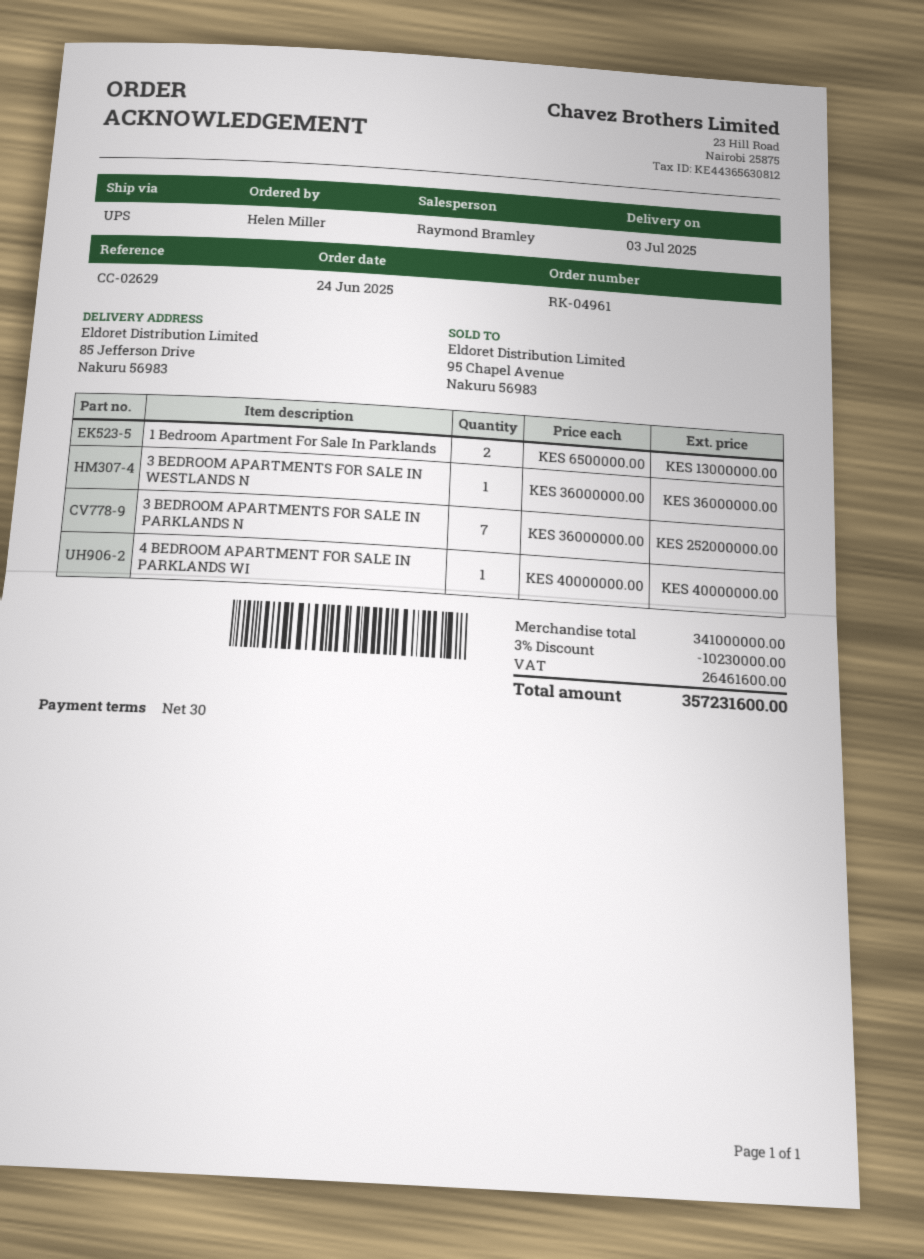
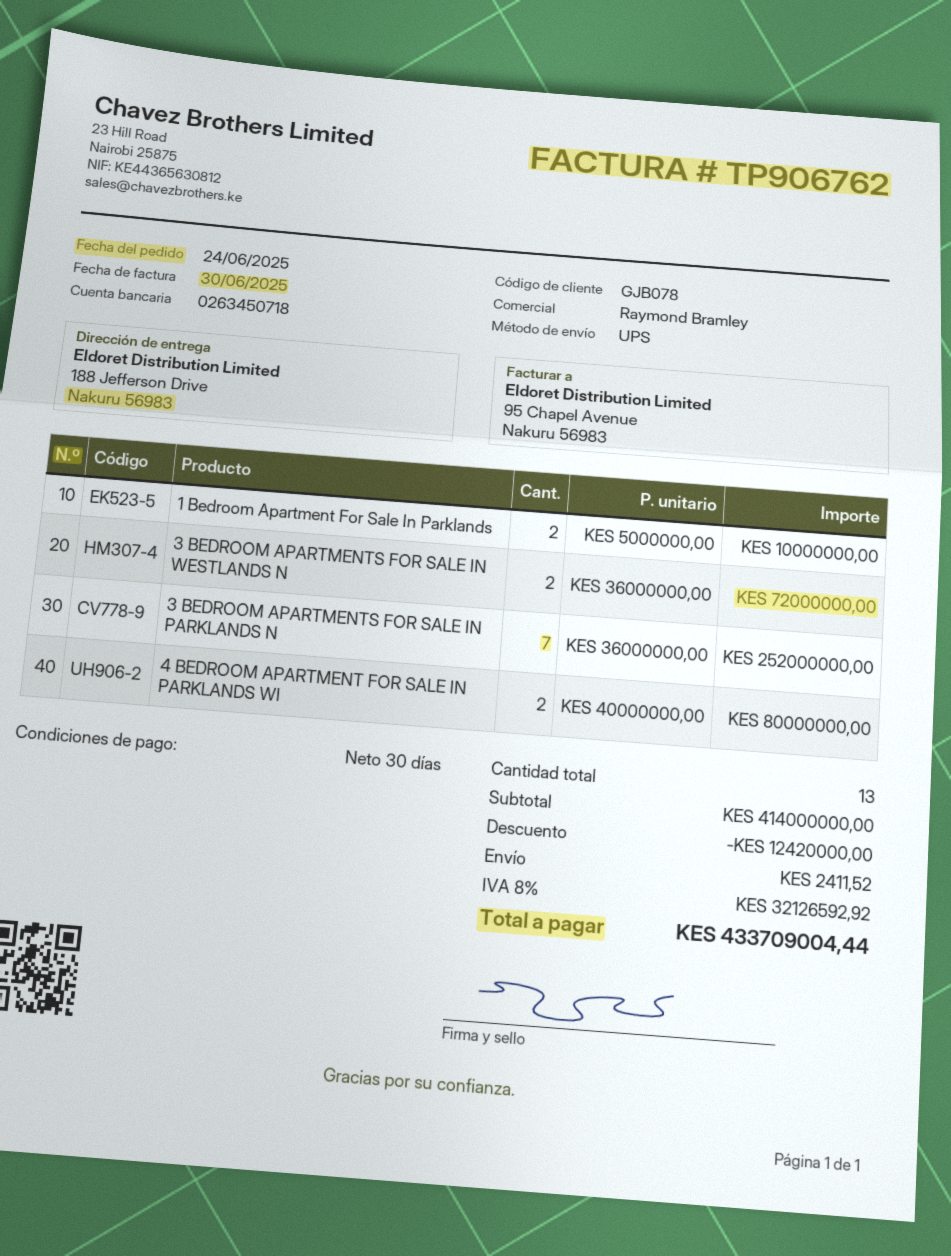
ship to: 85 Jefferson Drive, Nakuru 56983 -> 188 Jefferson Drive, Nakuru 56983
1 Bedroom Apartment For Sale In Parklands: 2 x 6500000.00 = 13000000.00 -> 2 x 5000000.00 = 10000000.00
3 BEDROOM APARTMENTS FOR SALE IN WESTLANDS N: 1 x 36000000.00 = 36000000.00 -> 2 x 36000000.00 = 72000000.00
4 BEDROOM APARTMENT FOR SALE IN PARKLANDS WI: 1 x 40000000.00 = 40000000.00 -> 2 x 40000000.00 = 80000000.00
subtotal: 341000000.00 -> 414000000.00
discount: 10230000.00 -> 12420000.00
shipping: none -> 2411.52
tax: 26461600.00 -> 32126592.92
total: 357231600.00 -> 433709004.44

